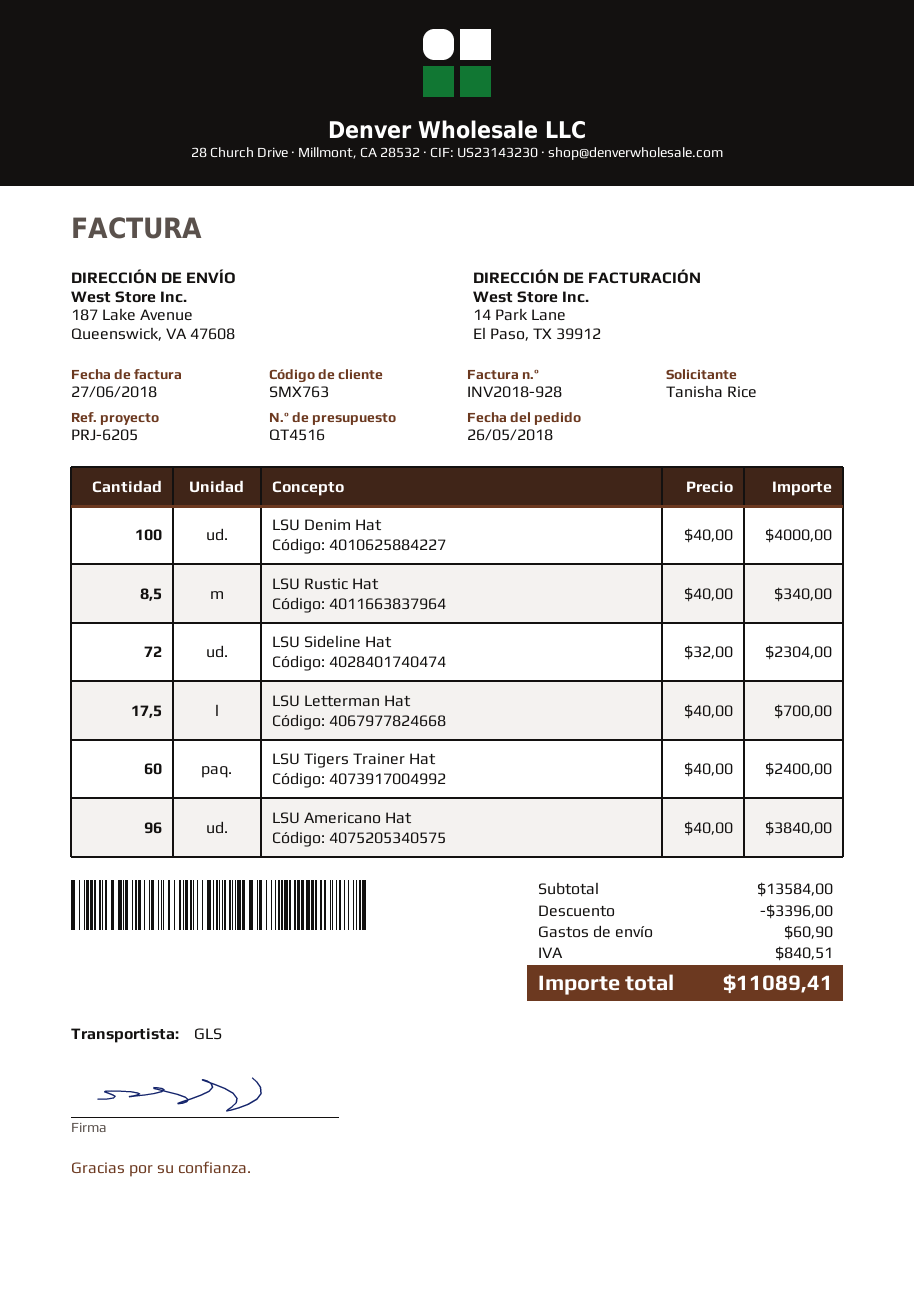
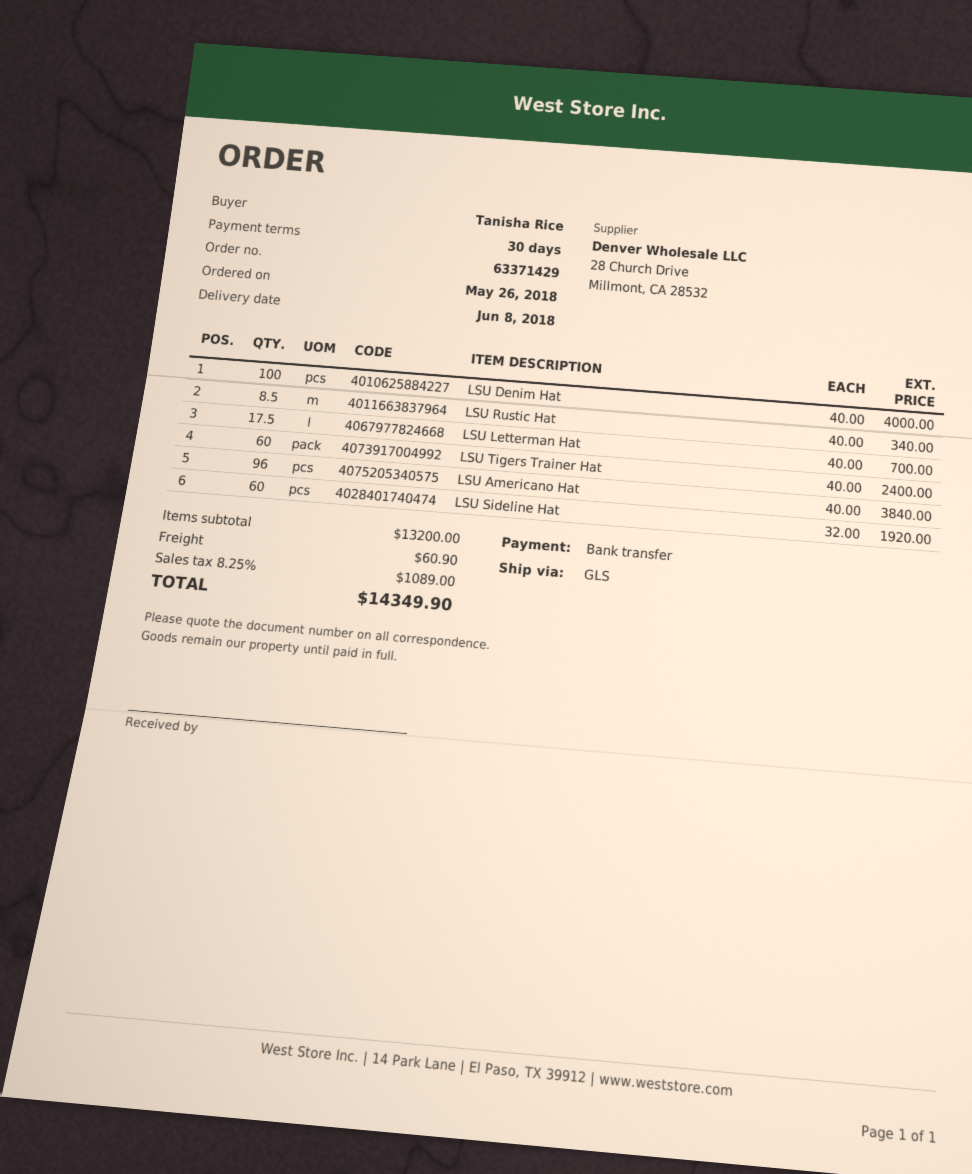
LSU Sideline Hat: 72 x 32.00 = 2304.00 -> 60 x 32.00 = 1920.00
subtotal: 13584.00 -> 13200.00
discount: 3396.00 -> none
tax: 840.51 -> 1089.00
total: 11089.41 -> 14349.90

